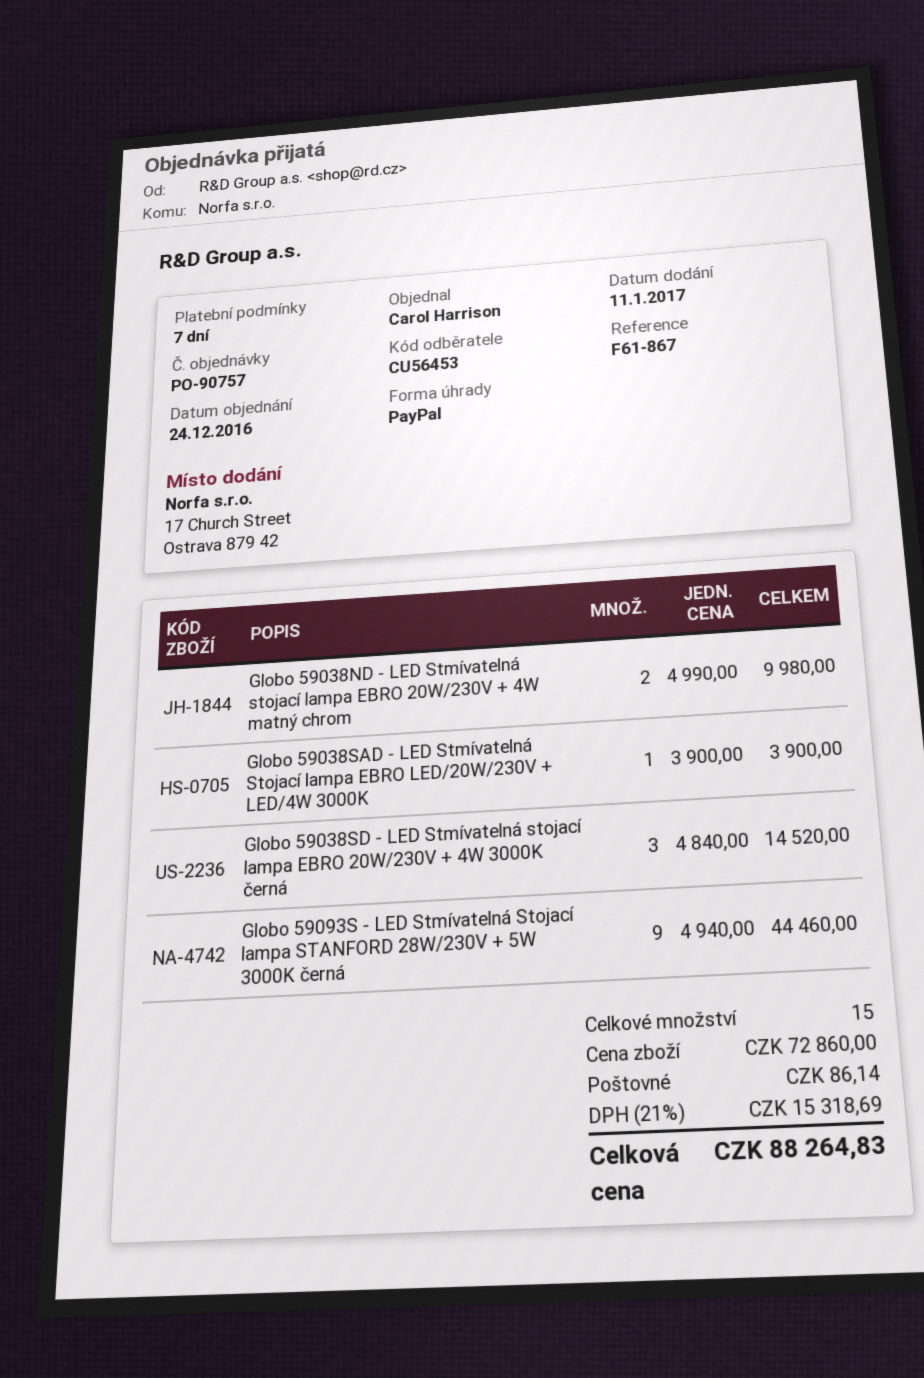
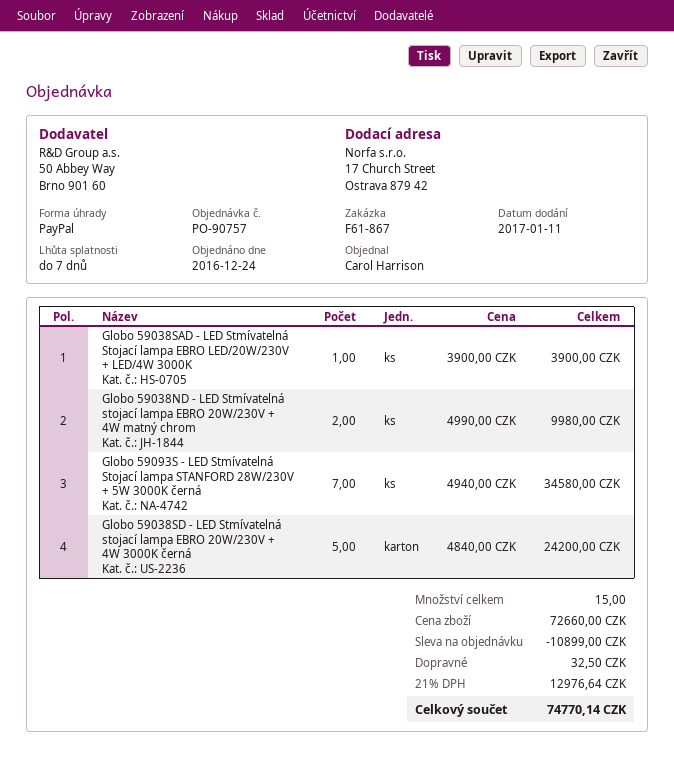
Globo 59038SD - LED Stmívatelná stojací lampa EBRO 20W/230V + 4W 3000K černá: 3 x 4840.00 = 14520.00 -> 5 x 4840.00 = 24200.00
Globo 59093S - LED Stmívatelná Stojací lampa STANFORD 28W/230V + 5W 3000K černá: 9 x 4940.00 = 44460.00 -> 7 x 4940.00 = 34580.00
subtotal: 72860.00 -> 72660.00
discount: none -> 10899.00
shipping: 86.14 -> 32.50
tax: 21% = 15318.69 -> 21% = 12976.64
total: 88264.83 -> 74770.14

